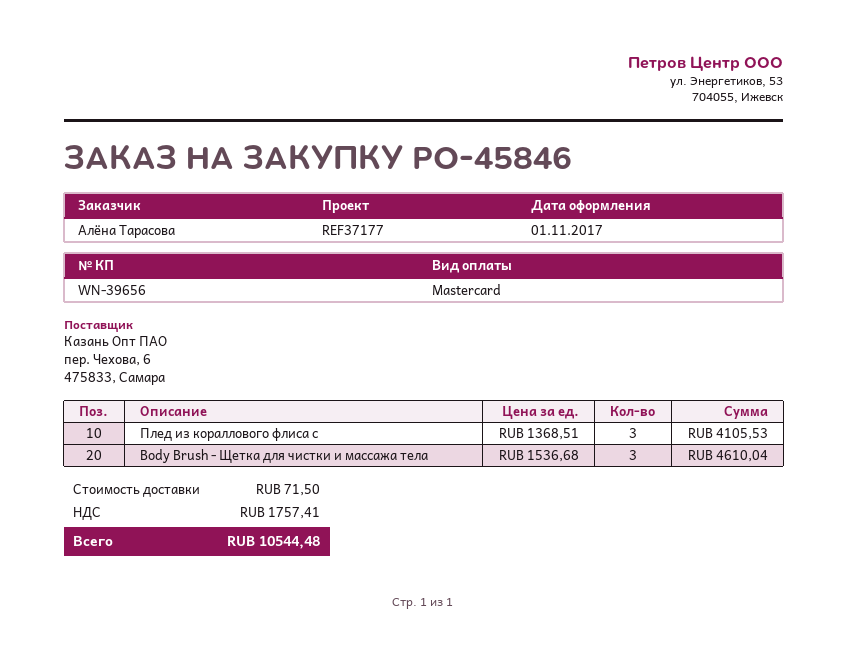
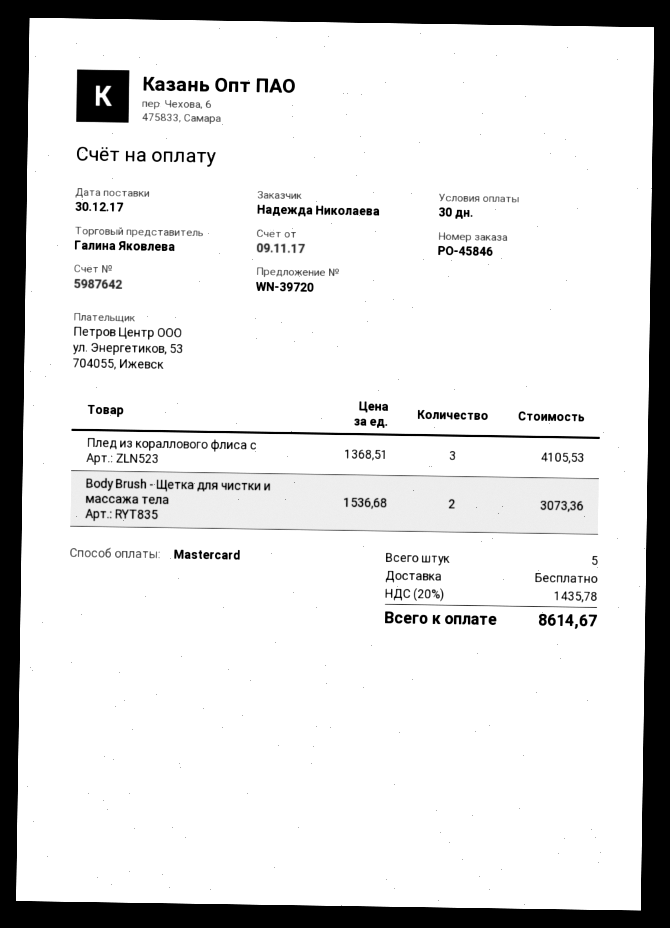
quote number: WN-39656 -> WN-39720
ordered by: Алёна Тарасова -> Надежда Николаева
Body Brush - Щетка для чистки и массажа тела: 3 x 1536.68 = 4610.04 -> 2 x 1536.68 = 3073.36
shipping: 71.50 -> 0.00
tax: 1757.41 -> 1435.78
total: 10544.48 -> 8614.67

